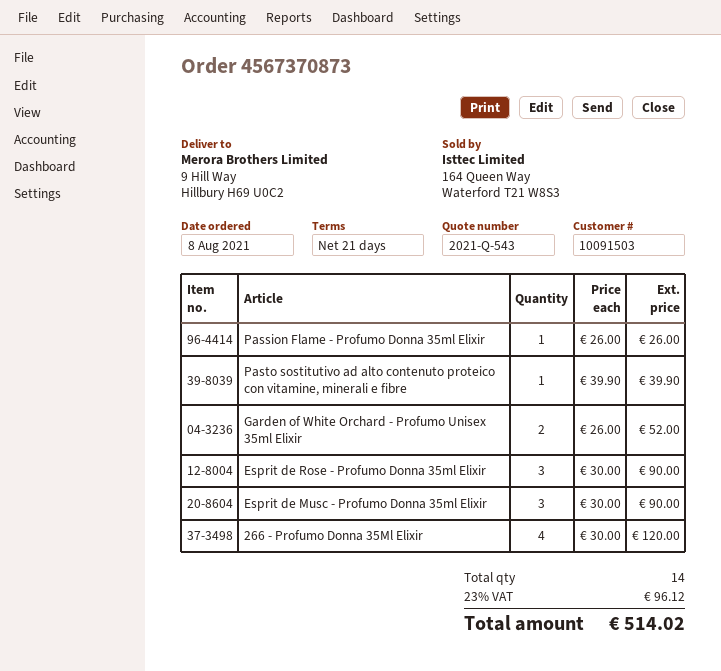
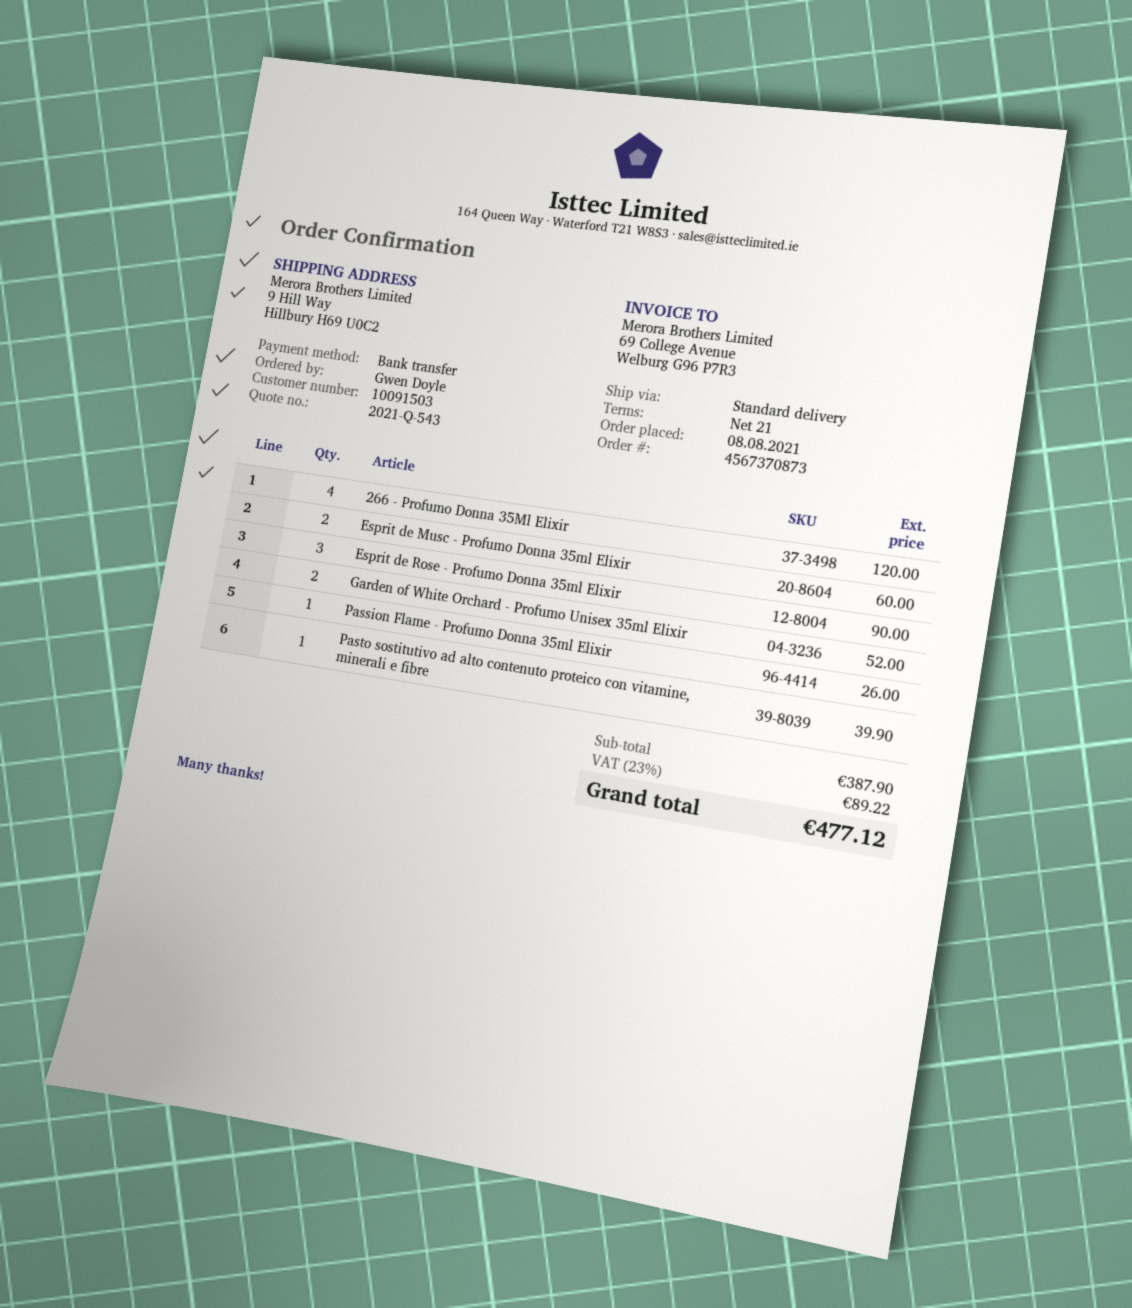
Esprit de Musc - Profumo Donna 35ml Elixir: 3 for 90.00 -> 2 for 60.00
tax: 23% = 96.12 -> 23% = 89.22
total: 514.02 -> 477.12

